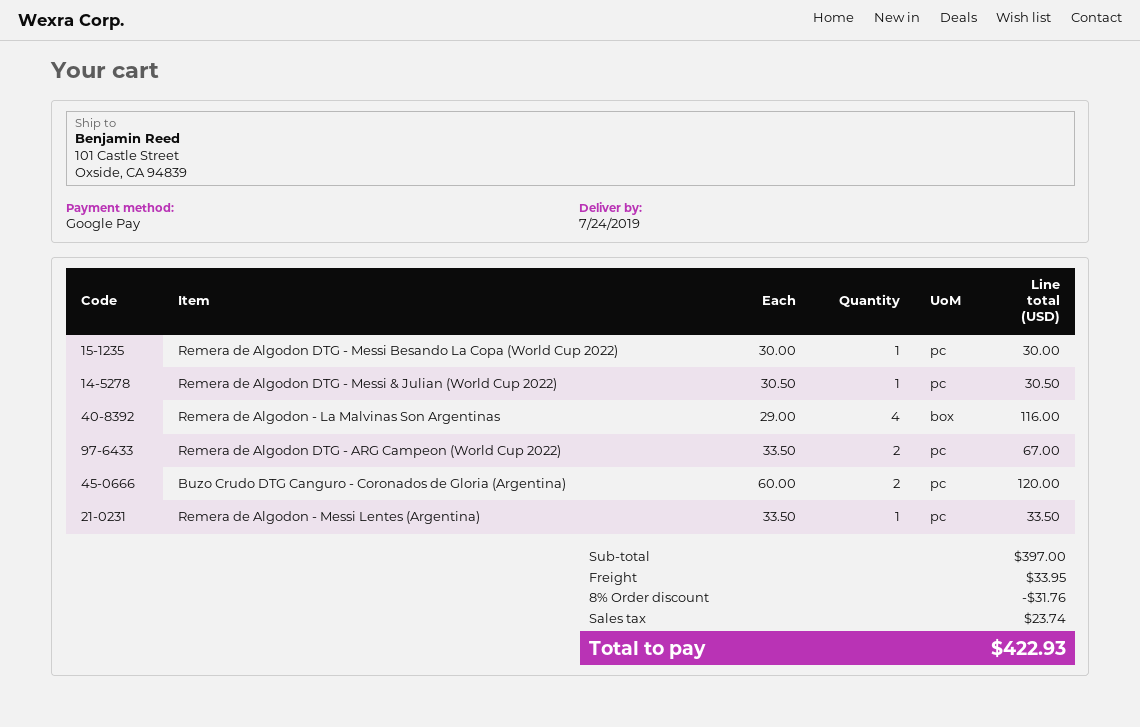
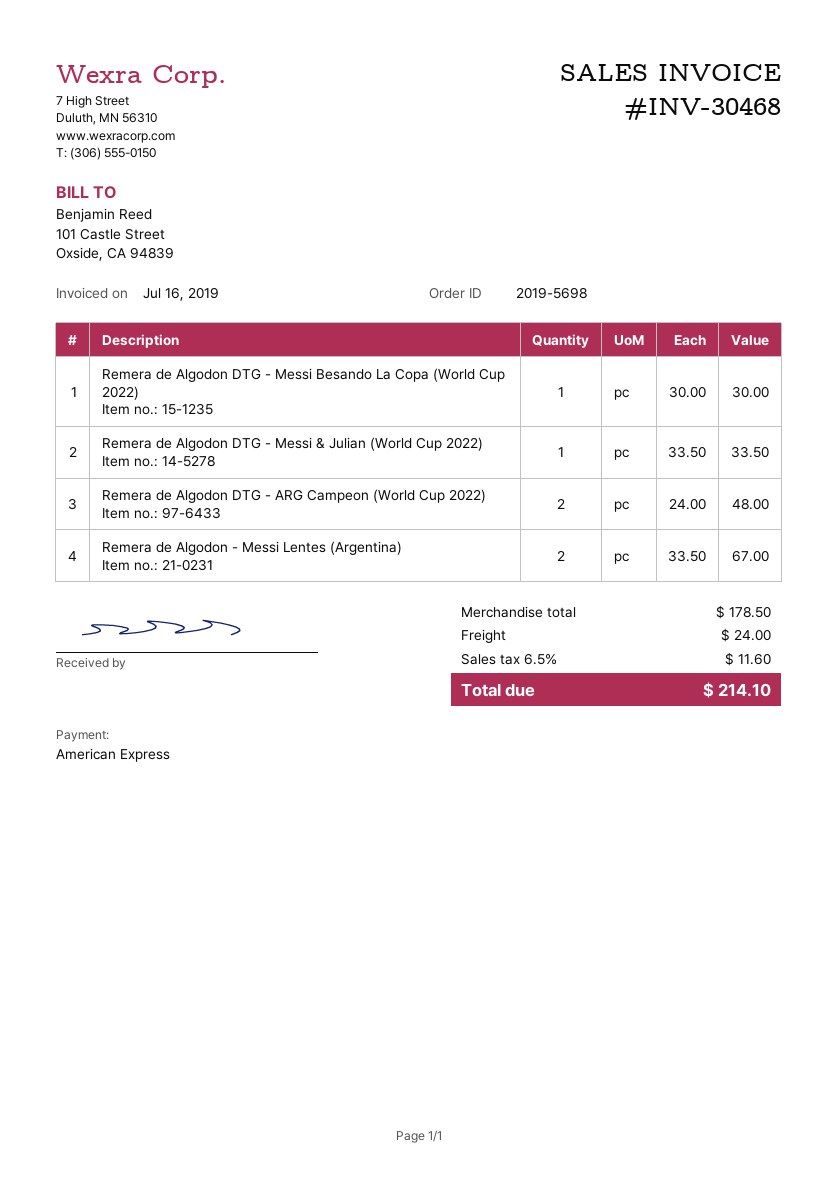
payment method: Google Pay -> American Express
Remera de Algodon DTG - Messi & Julian (World Cup 2022): 1 x 30.50 = 30.50 -> 1 x 33.50 = 33.50
Remera de Algodon - La Malvinas Son Argentinas: 4 x 29.00 = 116.00 -> none
Remera de Algodon DTG - ARG Campeon (World Cup 2022): 2 x 33.50 = 67.00 -> 2 x 24.00 = 48.00
Buzo Crudo DTG Canguro - Coronados de Gloria (Argentina): 2 x 60.00 = 120.00 -> none
Remera de Algodon - Messi Lentes (Argentina): 1 x 33.50 = 33.50 -> 2 x 33.50 = 67.00
subtotal: 397.00 -> 178.50
discount: 8% = 31.76 -> none
shipping: 33.95 -> 24.00
tax: 23.74 -> 11.60
total: 422.93 -> 214.10

